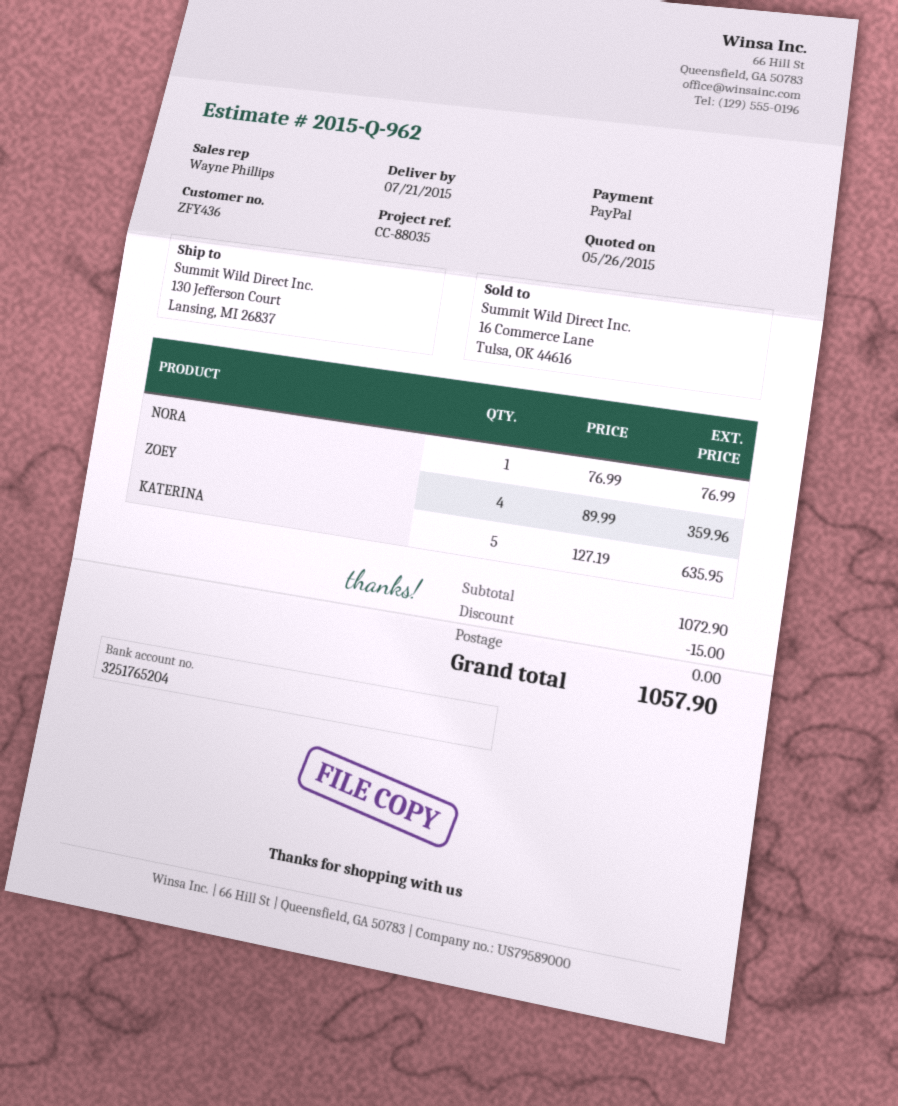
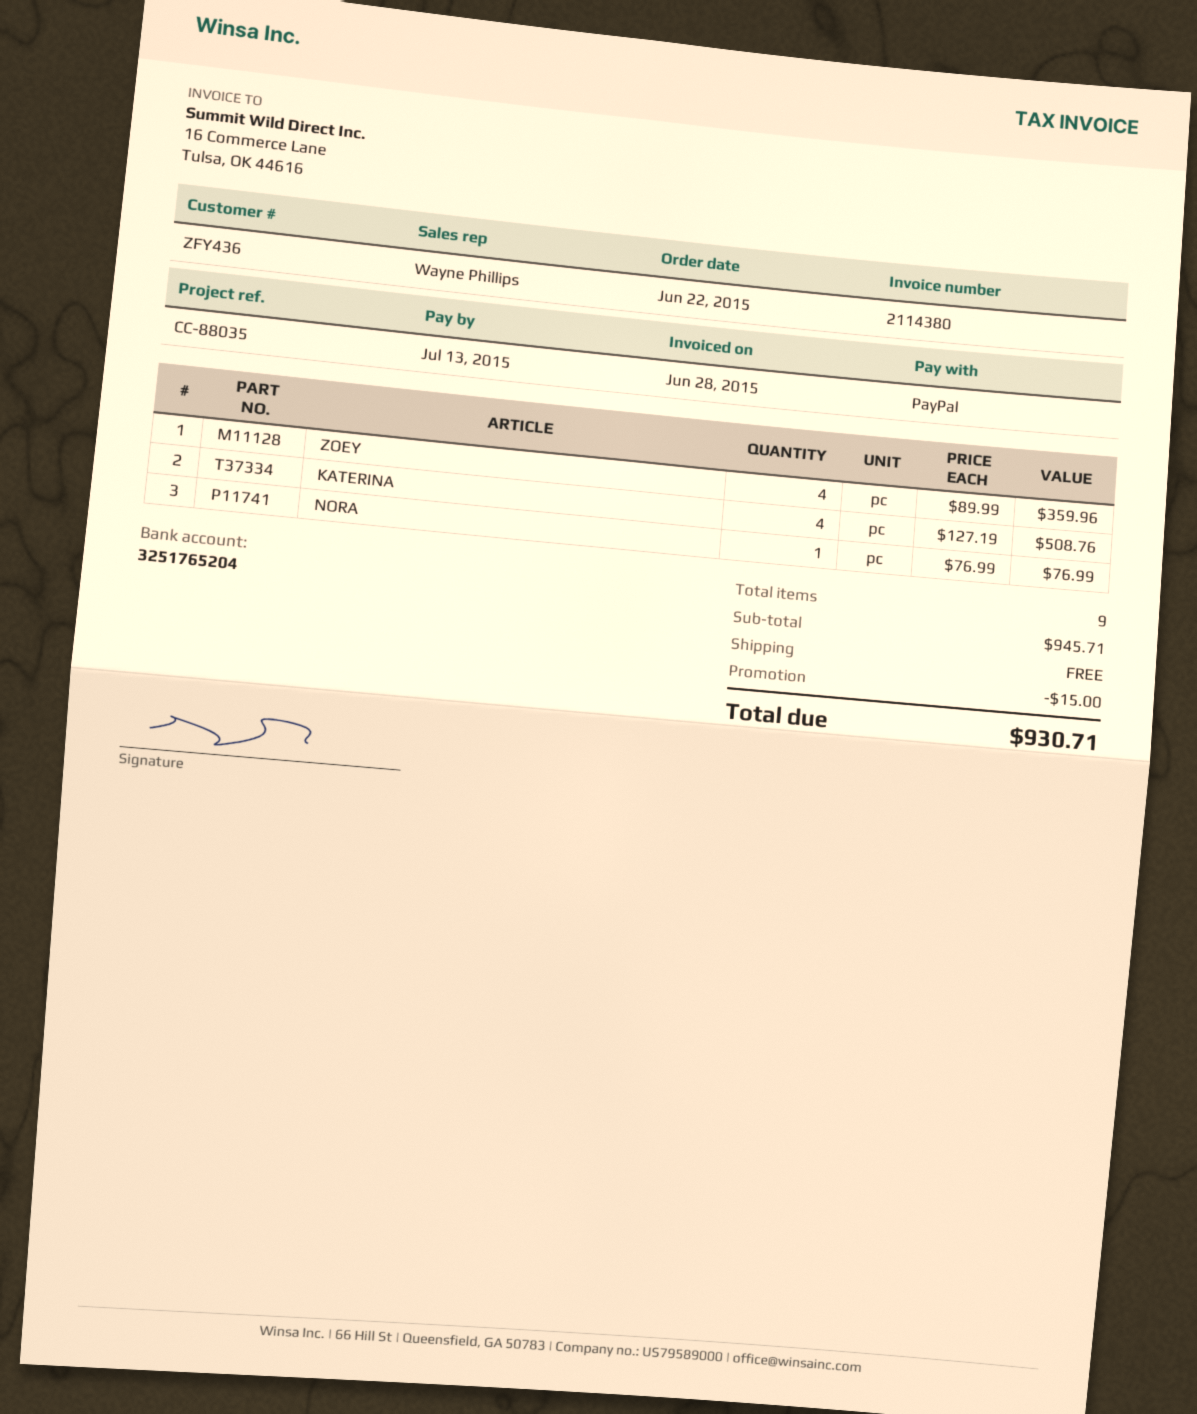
KATERINA: 5 x 127.19 = 635.95 -> 4 x 127.19 = 508.76
subtotal: 1072.90 -> 945.71
total: 1057.90 -> 930.71

